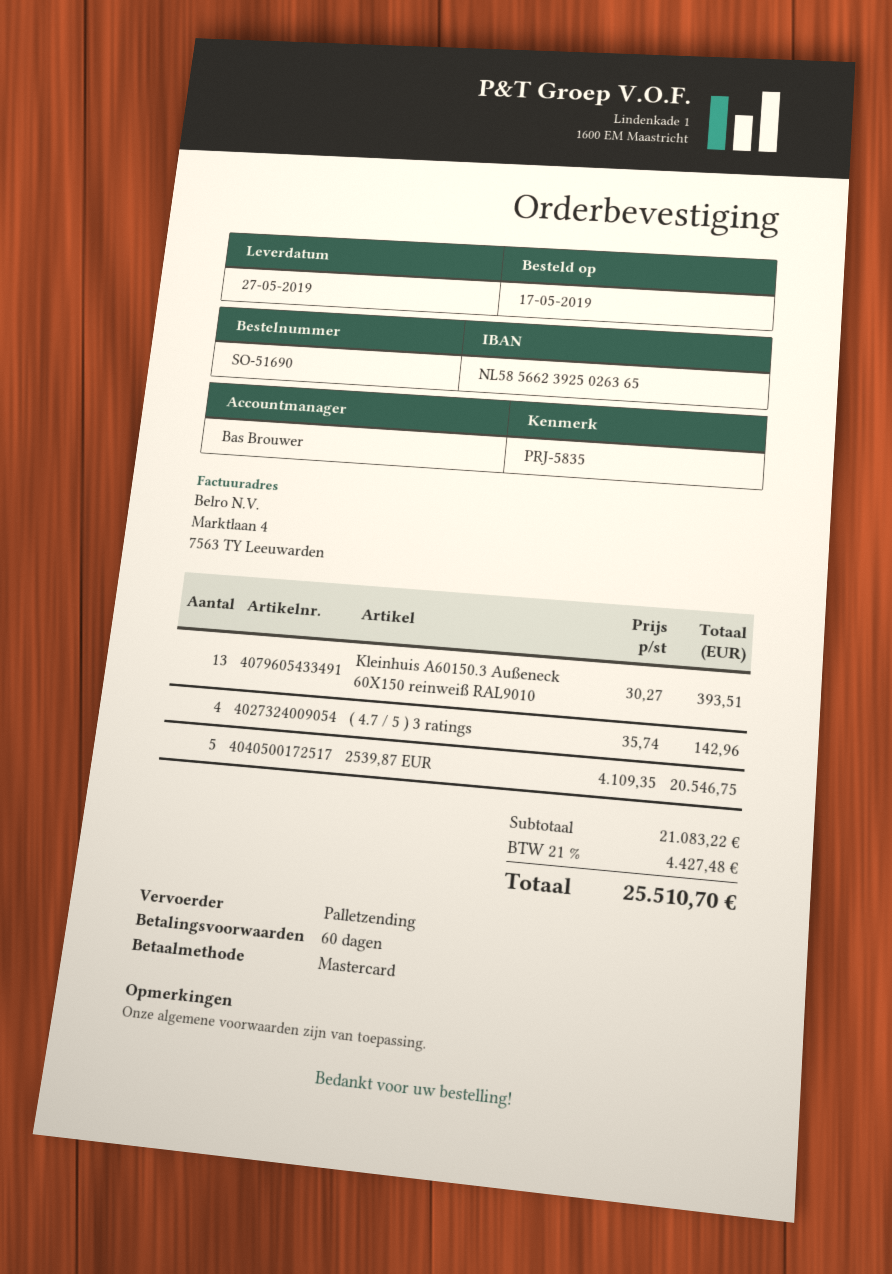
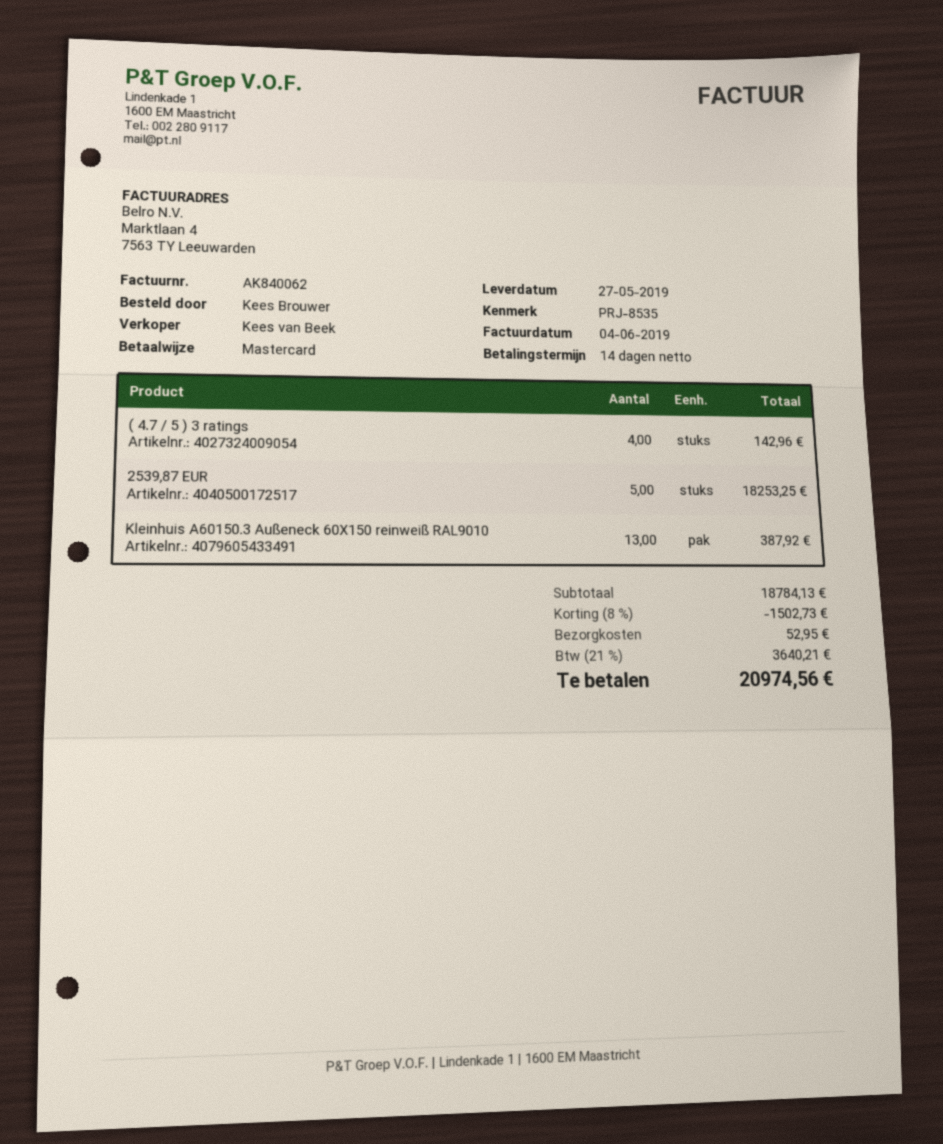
payment terms: 60 days -> 14 days
reference: PRJ-5835 -> PRJ-8535
sales rep: Bas Brouwer -> Kees van Beek
Kleinhuis A60150.3 Außeneck 60X150 reinweiß RAL9010: 13 for 393.51 -> 13 for 387.92
2539,87 EUR: 5 for 20546.75 -> 5 for 18253.25
subtotal: 21083.22 -> 18784.13
discount: none -> 8% = 1502.73
shipping: none -> 52.95
tax: 21% = 4427.48 -> 21% = 3640.21
total: 25510.70 -> 20974.56

